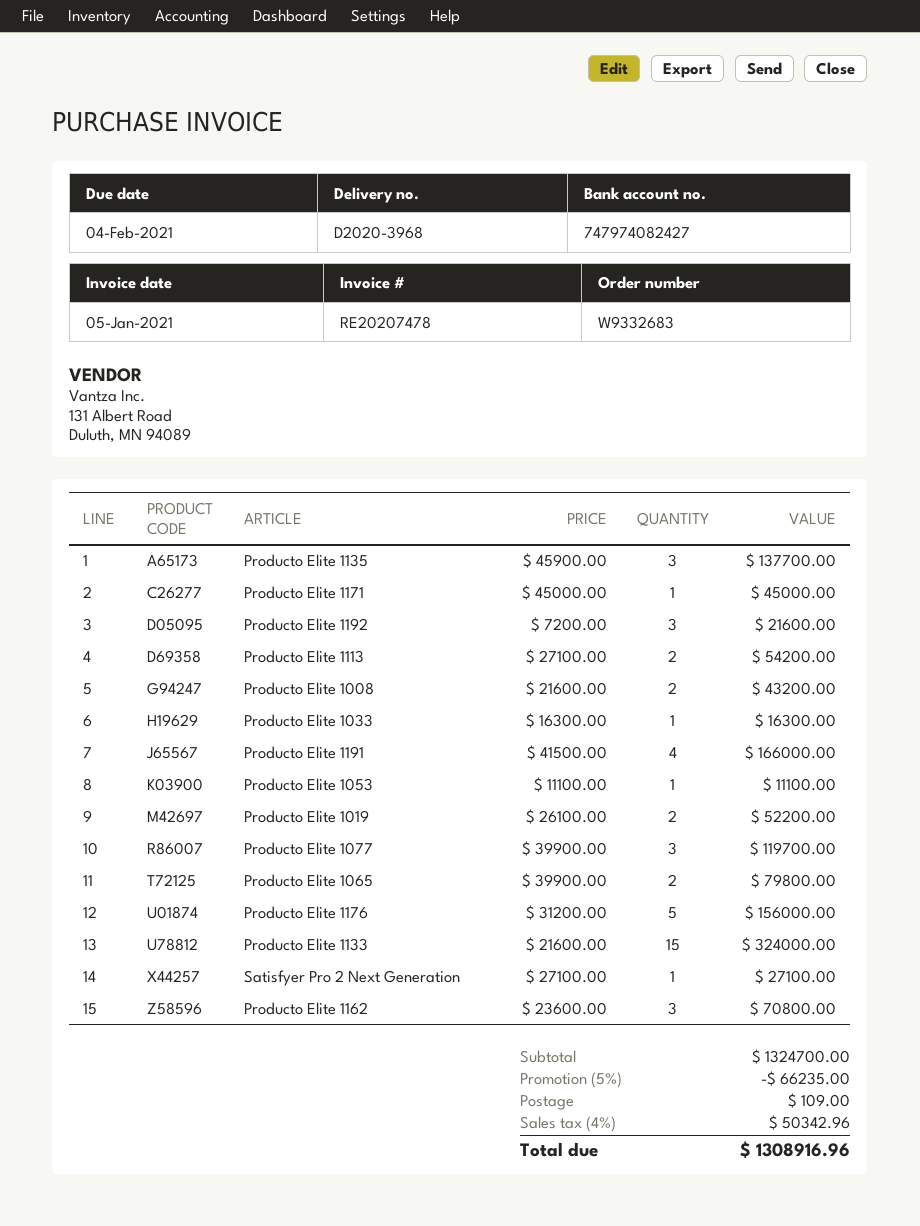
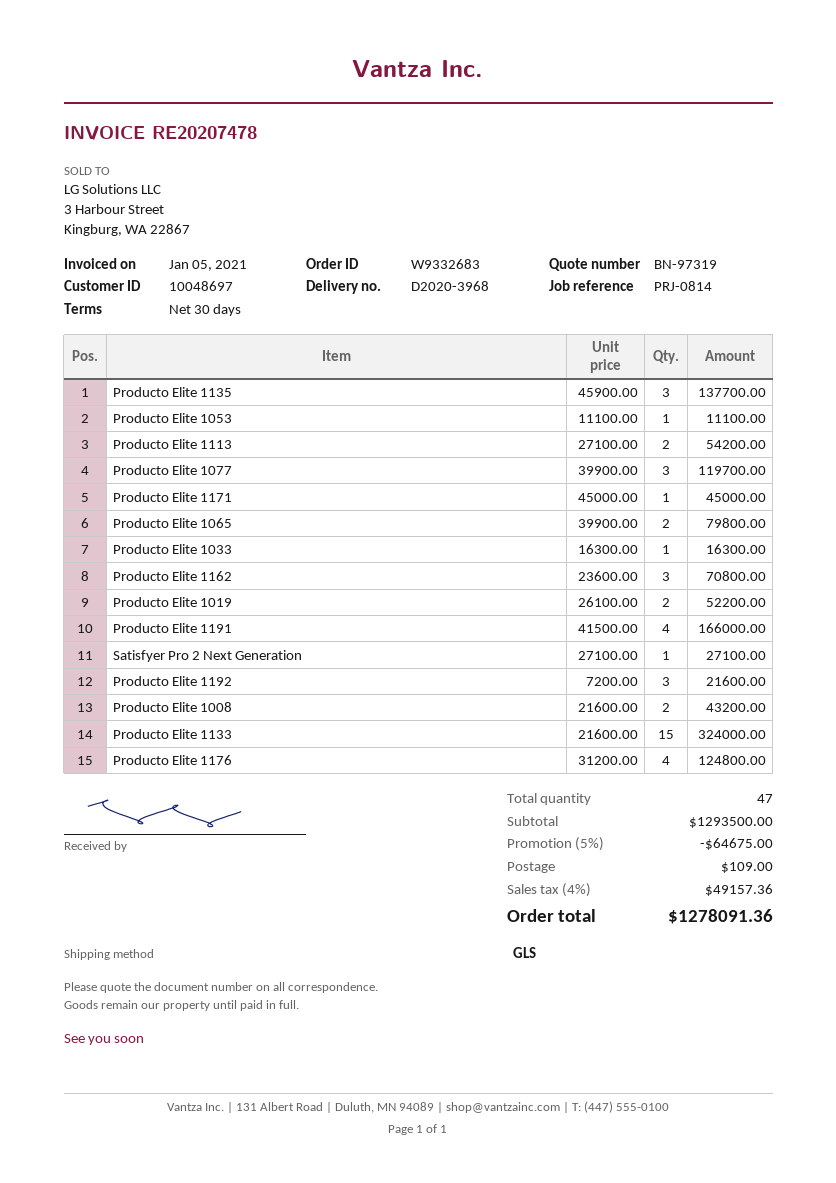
Producto Elite 1176: 5 x 31200.00 = 156000.00 -> 4 x 31200.00 = 124800.00
subtotal: 1324700.00 -> 1293500.00
discount: 5% = 66235.00 -> 5% = 64675.00
tax: 4% = 50342.96 -> 4% = 49157.36
total: 1308916.96 -> 1278091.36

